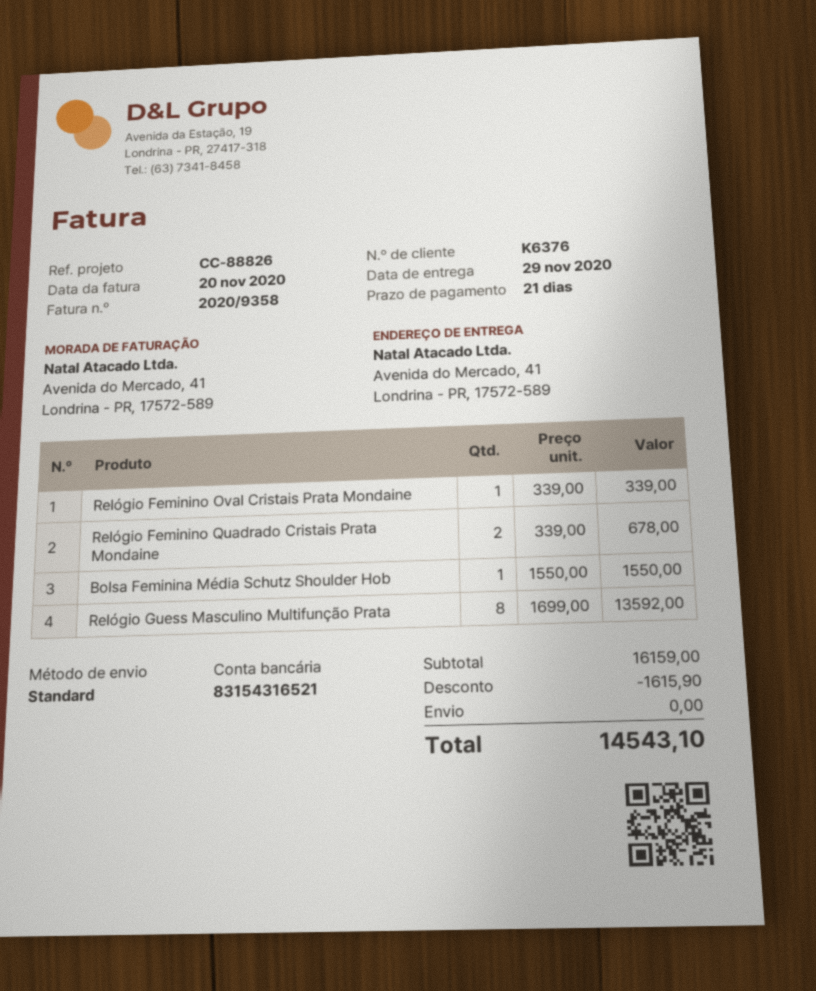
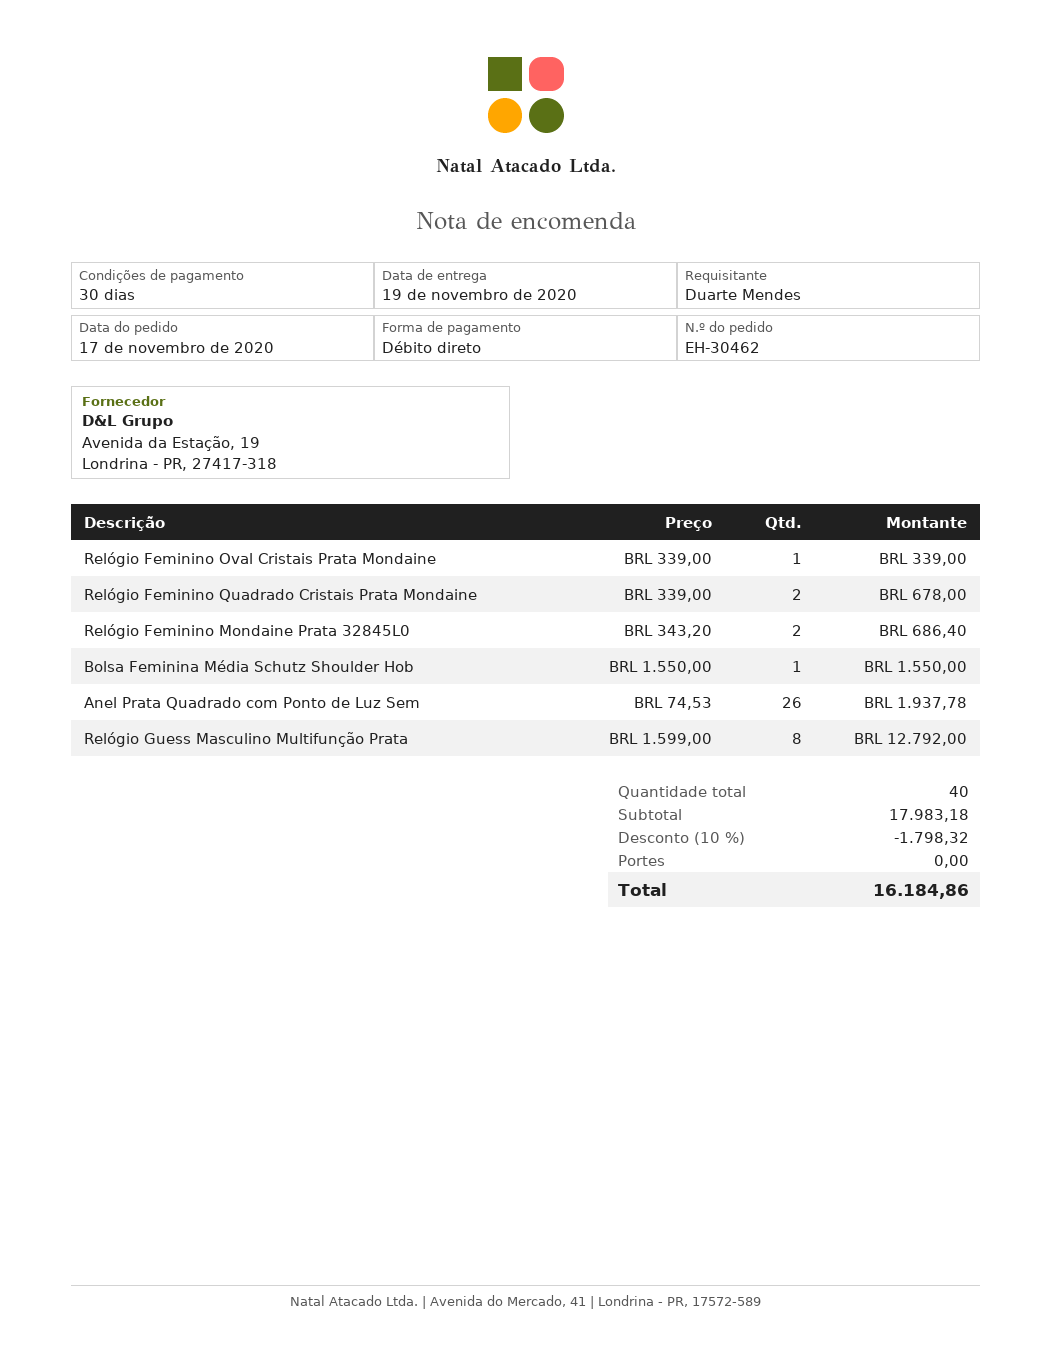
delivery date: 2020-11-29 -> 2020-11-19
payment terms: 21 days -> 30 days
Relógio Guess Masculino Multifunção Prata: 8 x 1699.00 = 13592.00 -> 8 x 1599.00 = 12792.00
Relógio Feminino Mondaine Prata 32845L0: none -> 2 x 343.20 = 686.40
Anel Prata Quadrado com Ponto de Luz Sem: none -> 26 x 74.53 = 1937.78
subtotal: 16159.00 -> 17983.18
discount: 1615.90 -> 1798.32
total: 14543.10 -> 16184.86

